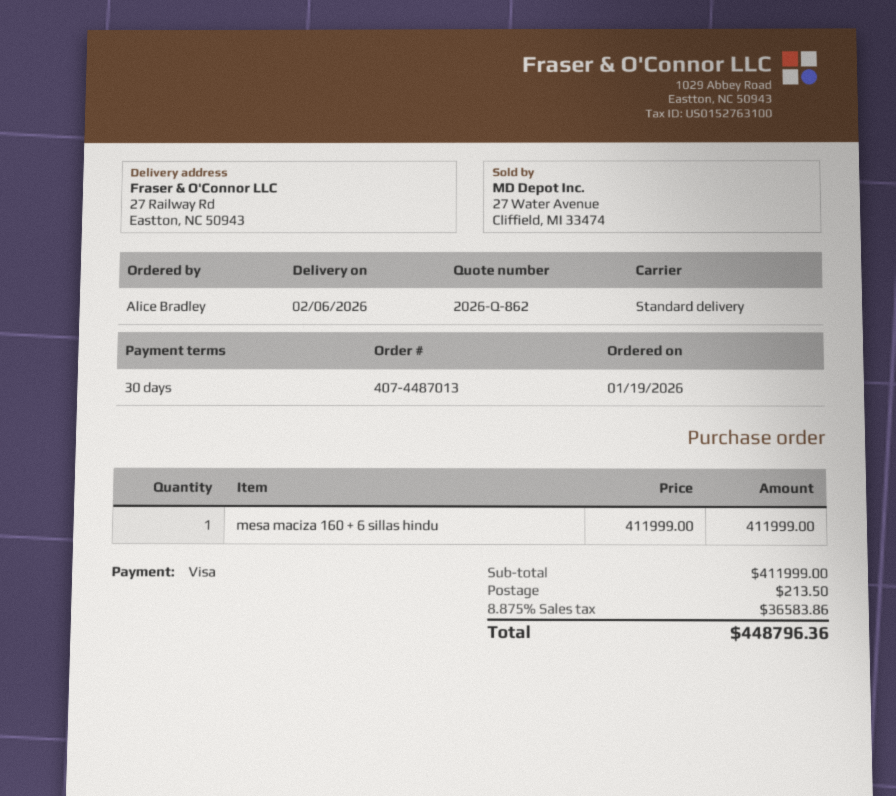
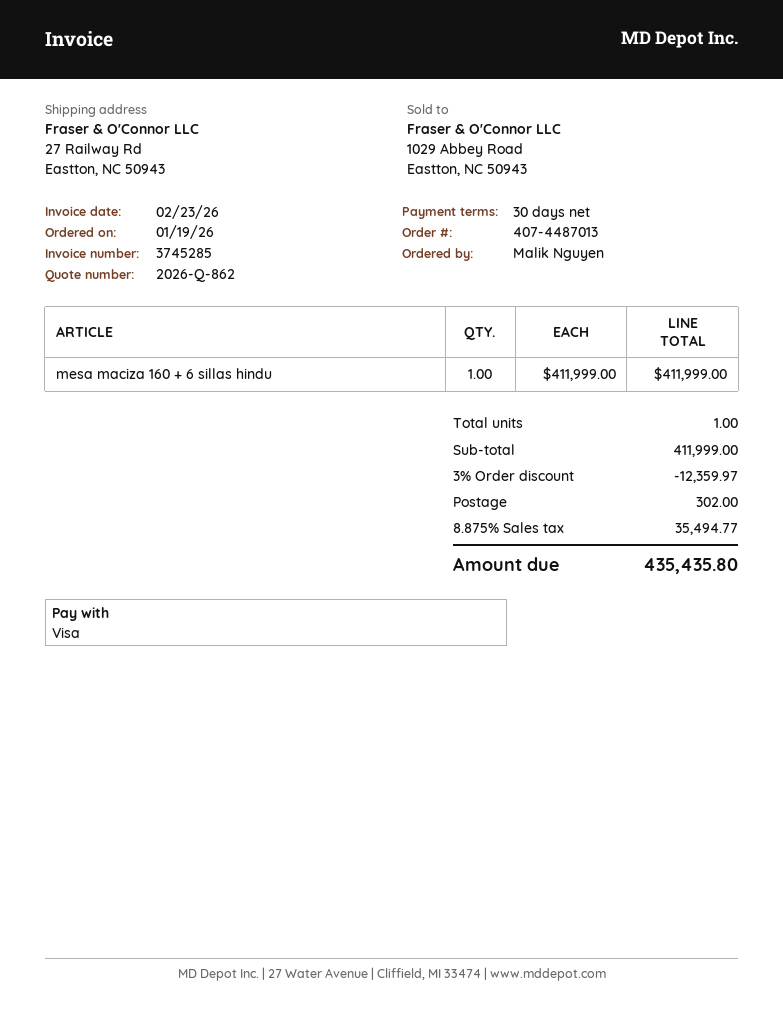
ordered by: Alice Bradley -> Malik Nguyen
discount: none -> 3% = 12359.97
shipping: 213.50 -> 302.00
tax: 8.875% = 36583.86 -> 8.875% = 35494.77
total: 448796.36 -> 435435.80

